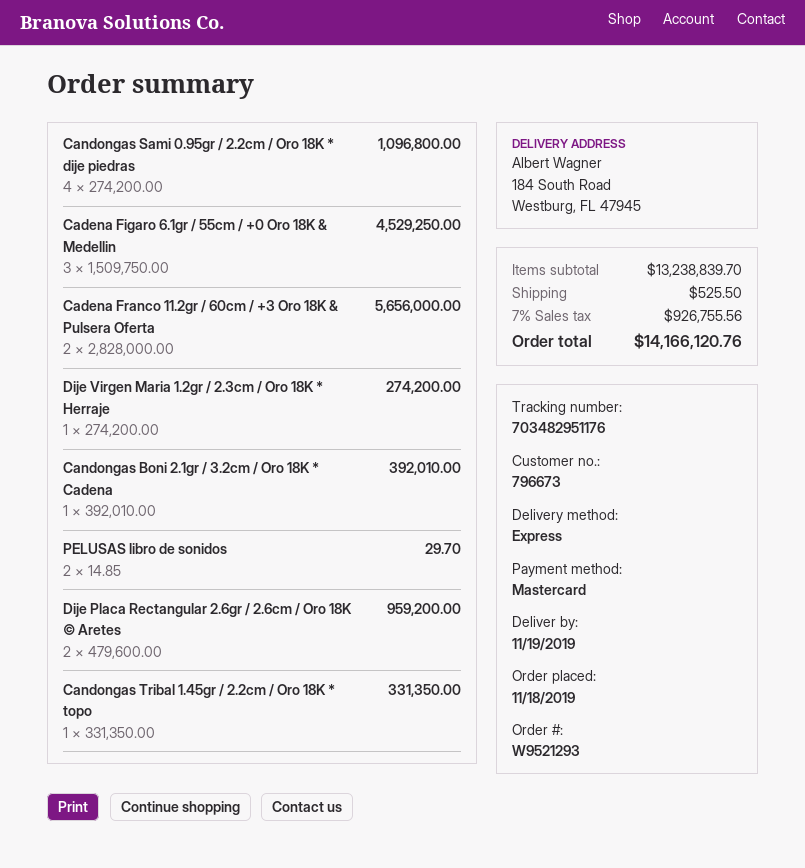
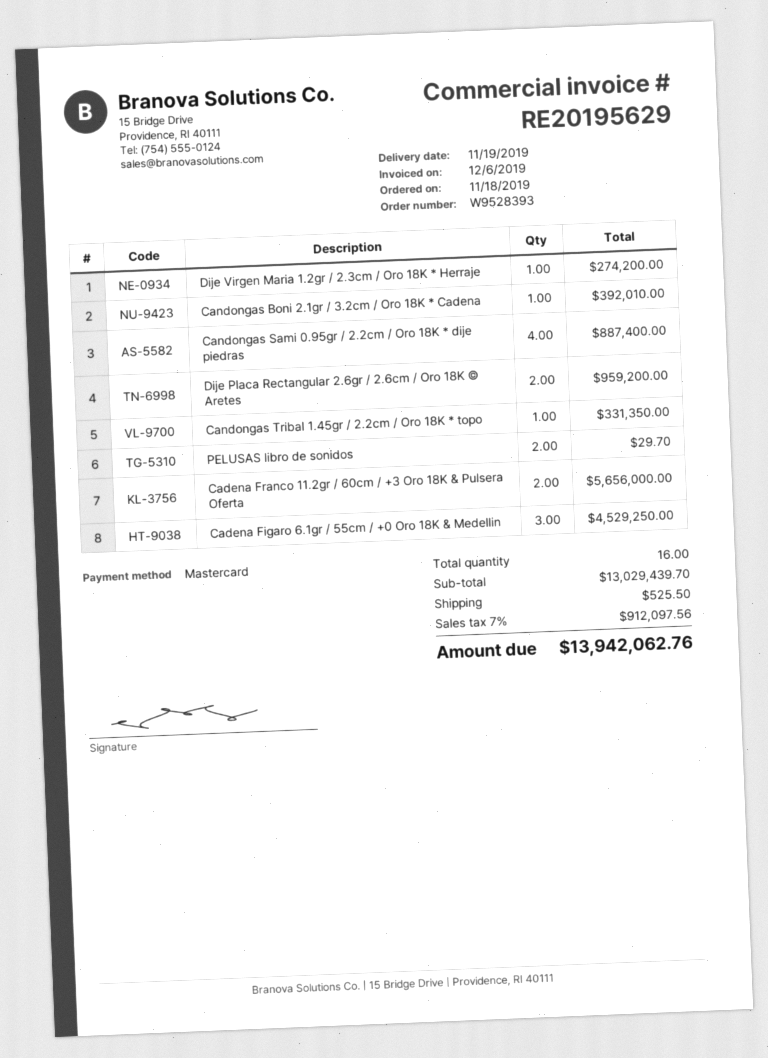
order number: W9521293 -> W9528393
Candongas Sami 0.95gr / 2.2cm / Oro 18K * dije piedras: 4 for 1096800.00 -> 4 for 887400.00
subtotal: 13238839.70 -> 13029439.70
tax: 7% = 926755.56 -> 7% = 912097.56
total: 14166120.76 -> 13942062.76

